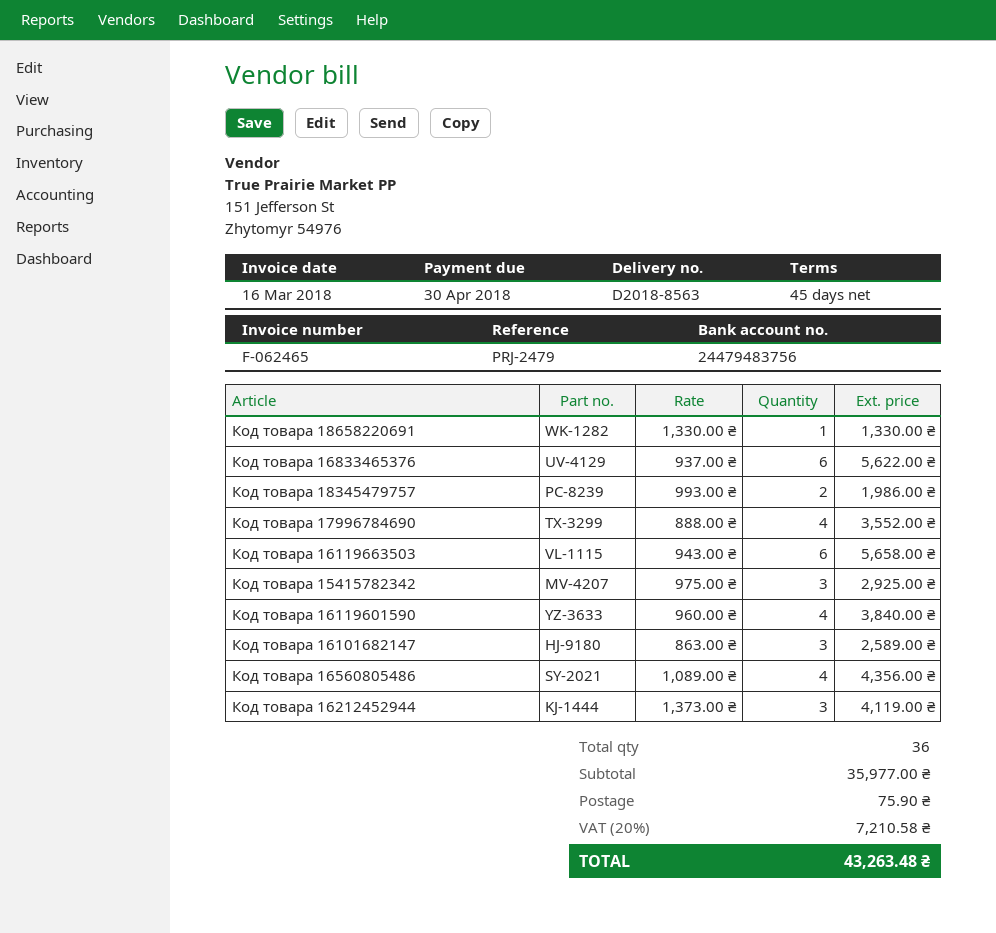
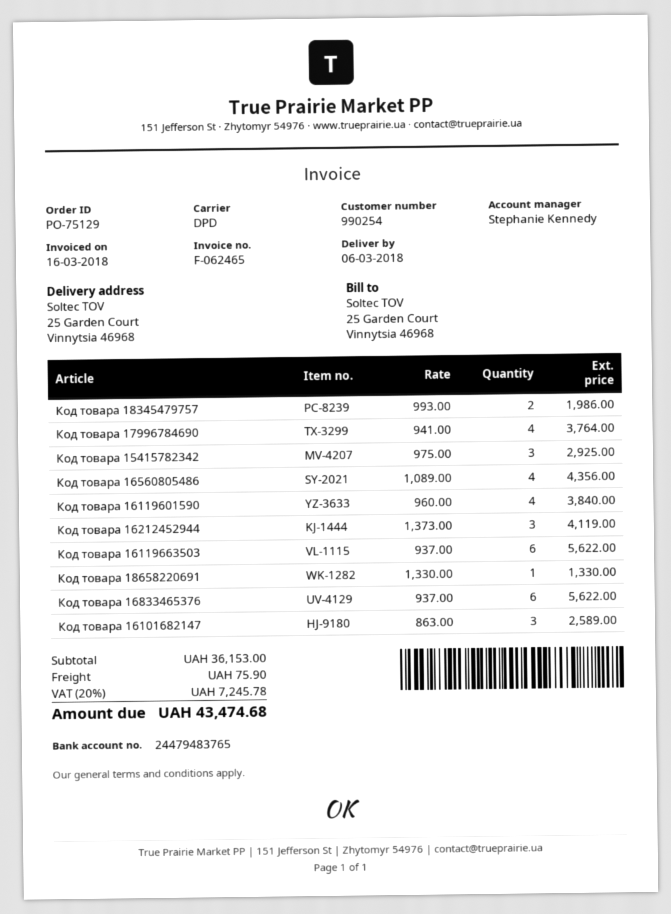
bank account: 24479483756 -> 24479483765
Код товара 17996784690: 4 x 888.00 = 3552.00 -> 4 x 941.00 = 3764.00
Код товара 16119663503: 6 x 943.00 = 5658.00 -> 6 x 937.00 = 5622.00
subtotal: 35977.00 -> 36153.00
tax: 20% = 7210.58 -> 20% = 7245.78
total: 43263.48 -> 43474.68

